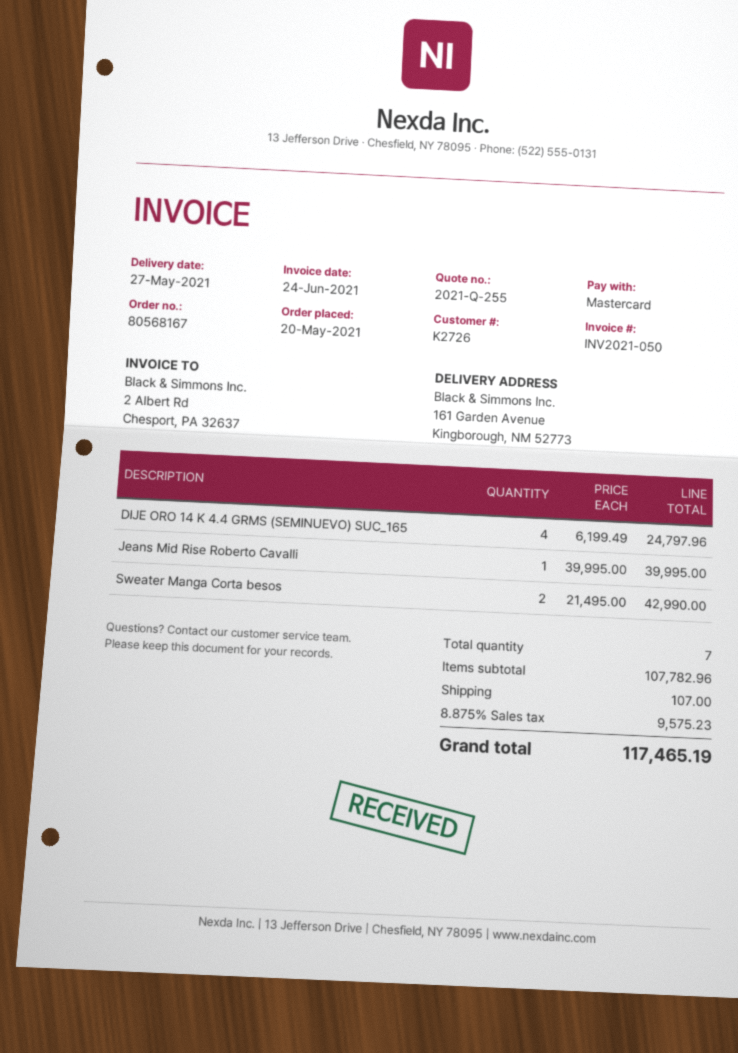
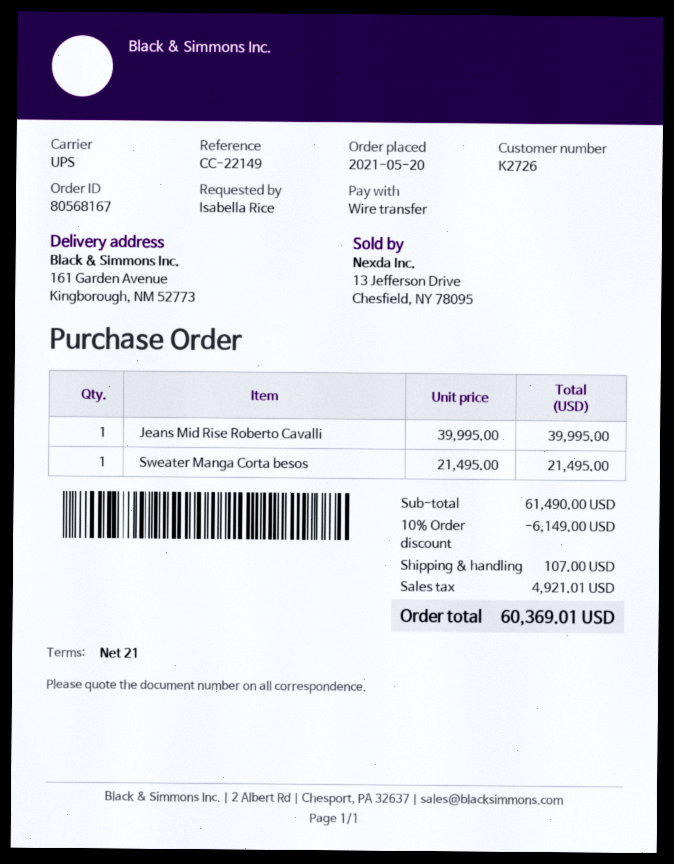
payment method: Mastercard -> bank transfer
DIJE ORO 14 K 4.4 GRMS (SEMINUEVO) SUC_165: 4 x 6199.49 = 24797.96 -> none
Sweater Manga Corta besos: 2 x 21495.00 = 42990.00 -> 1 x 21495.00 = 21495.00
subtotal: 107782.96 -> 61490.00
discount: none -> 10% = 6149.00
tax: 9575.23 -> 4921.01
total: 117465.19 -> 60369.01

